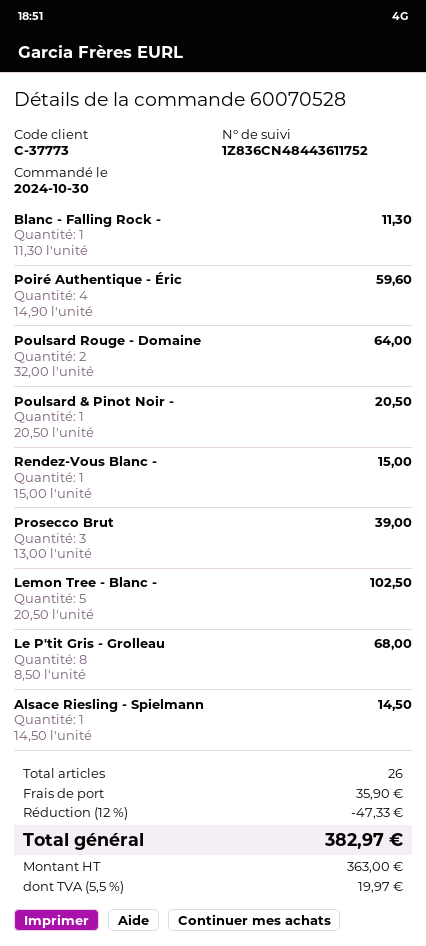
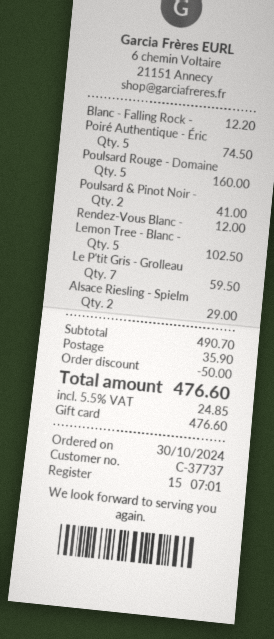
customer number: C-37773 -> C-37737
Blanc - Falling Rock -: 1 for 11.30 -> 1 for 12.20
Poiré Authentique - Éric: 4 for 59.60 -> 5 for 74.50
Poulsard Rouge - Domaine: 2 for 64.00 -> 5 for 160.00
Poulsard & Pinot Noir -: 1 for 20.50 -> 2 for 41.00
Rendez-Vous Blanc -: 1 for 15.00 -> 1 for 12.00
Prosecco Brut: 3 for 39.00 -> none
Le P'tit Gris - Grolleau: 8 for 68.00 -> 7 for 59.50
Alsace Riesling - Spielmann: 1 for 14.50 -> 2 for 29.00
discount: 47.33 -> 50.00
tax: 5.5% = 19.97 -> 5.5% = 24.85
total: 382.97 -> 476.60

